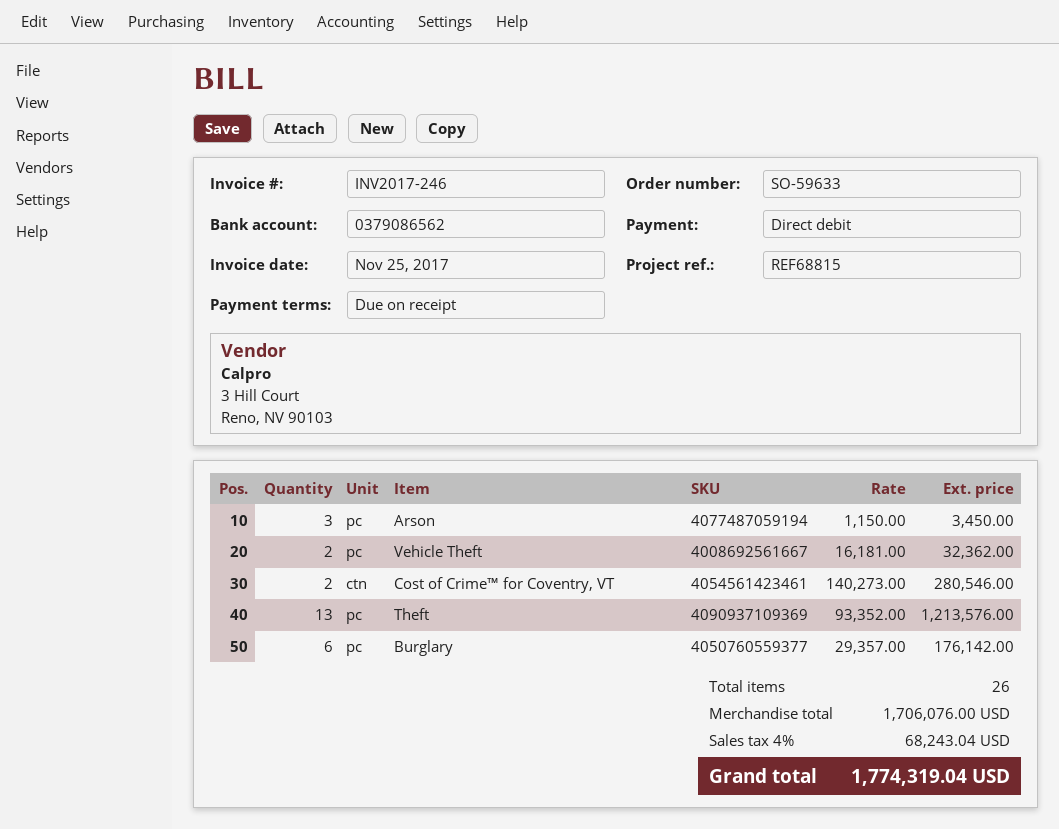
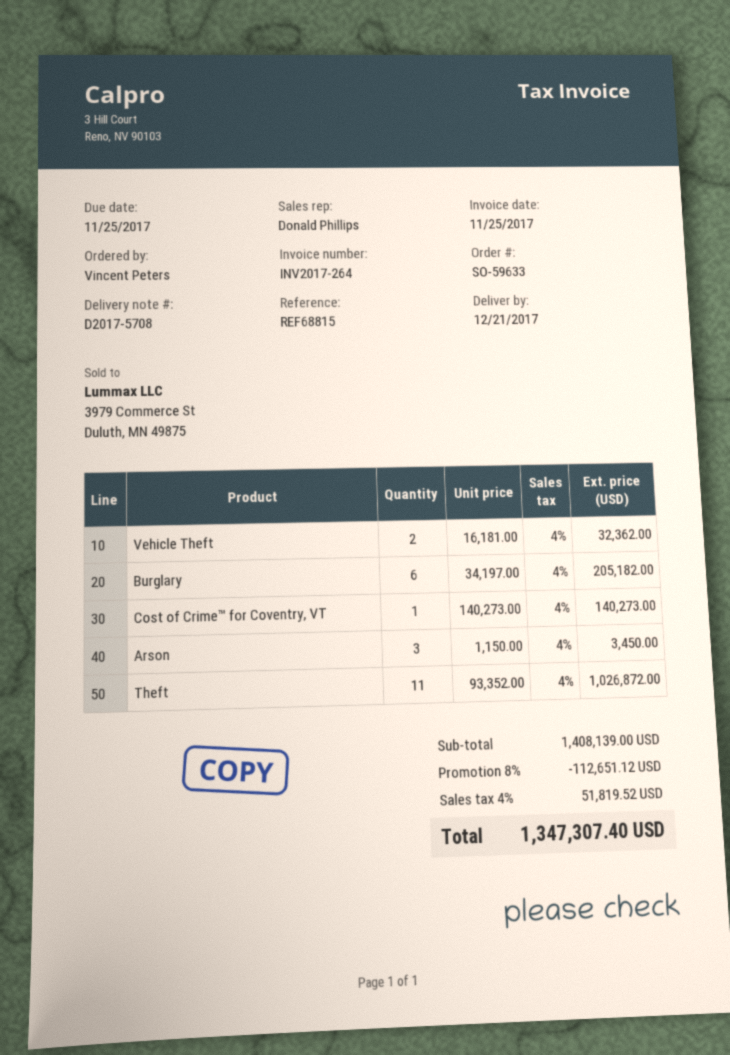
invoice number: INV2017-246 -> INV2017-264
Cost of Crime™ for Coventry, VT: 2 x 140273.00 = 280546.00 -> 1 x 140273.00 = 140273.00
Theft: 13 x 93352.00 = 1213576.00 -> 11 x 93352.00 = 1026872.00
Burglary: 6 x 29357.00 = 176142.00 -> 6 x 34197.00 = 205182.00
subtotal: 1706076.00 -> 1408139.00
discount: none -> 8% = 112651.12
tax: 4% = 68243.04 -> 4% = 51819.52
total: 1774319.04 -> 1347307.40

